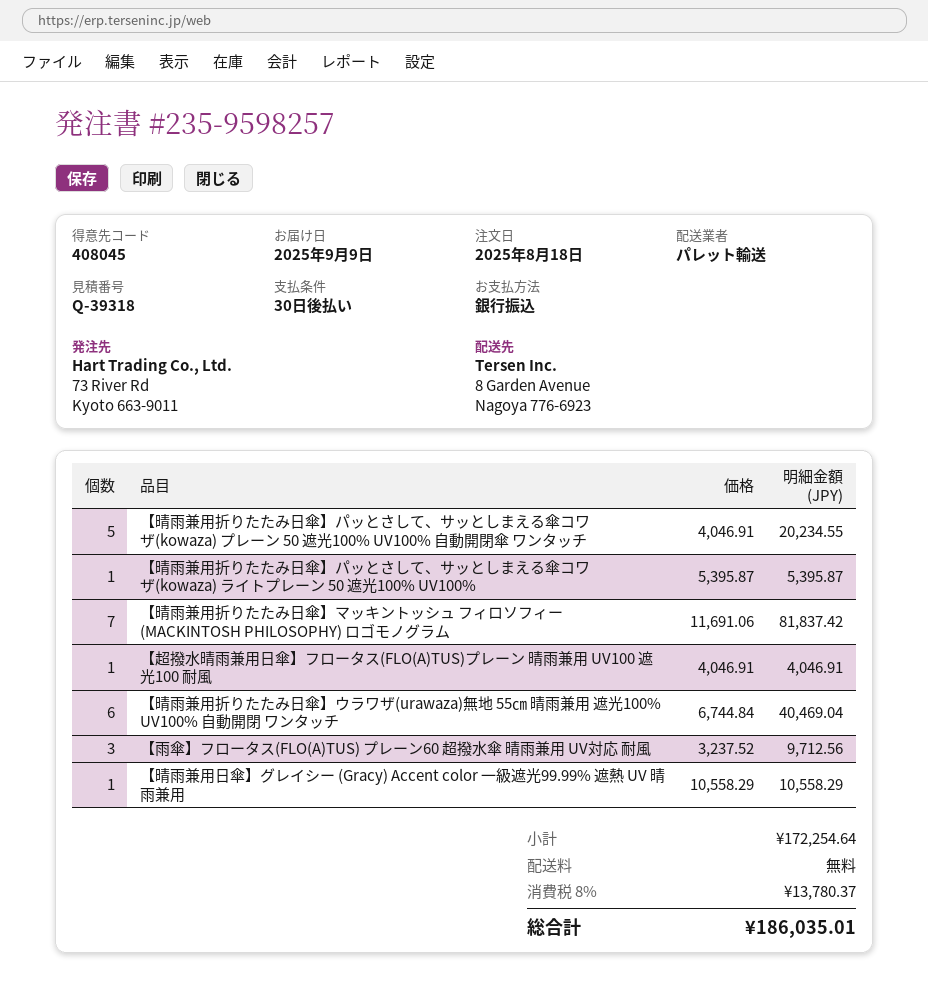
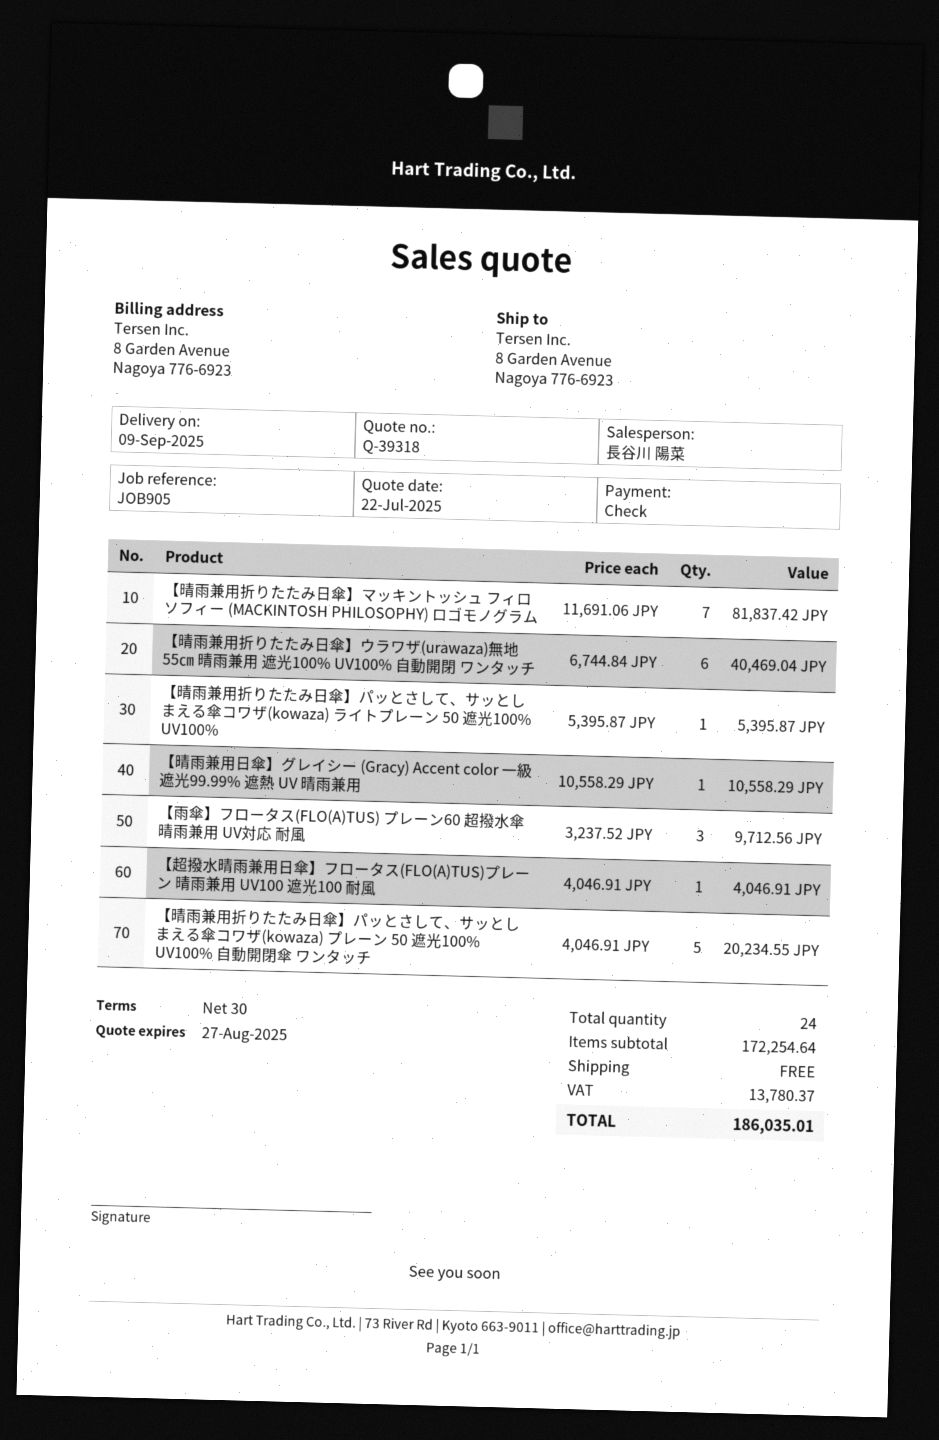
payment method: bank transfer -> cheque

